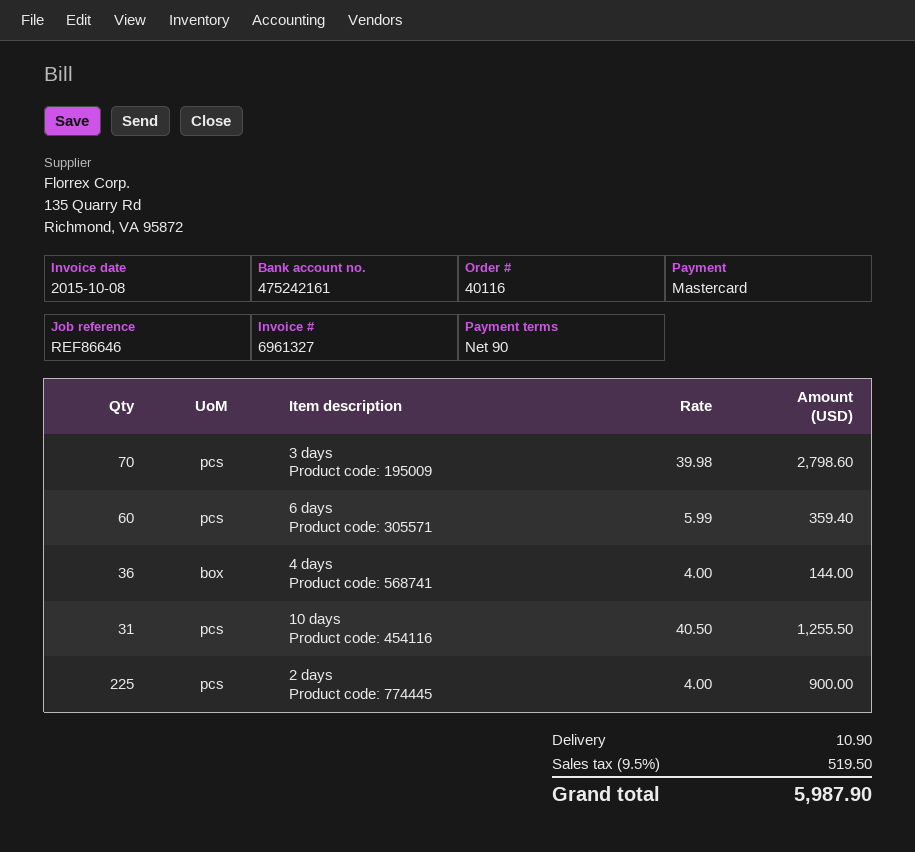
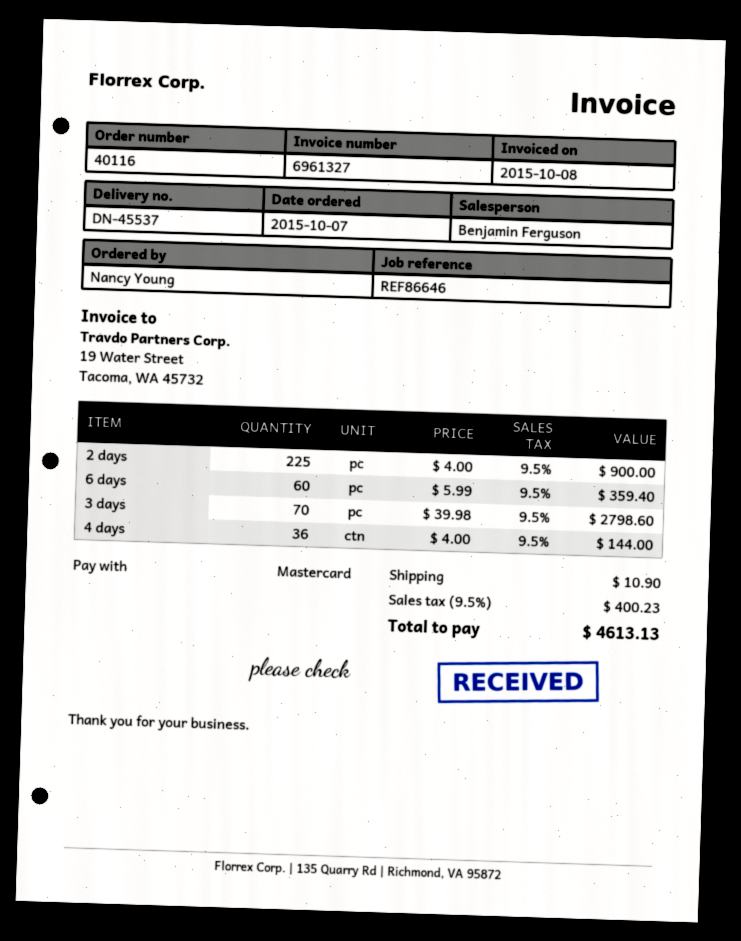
10 days: 31 x 40.50 = 1255.50 -> none
tax: 9.5% = 519.50 -> 9.5% = 400.23
total: 5987.90 -> 4613.13

